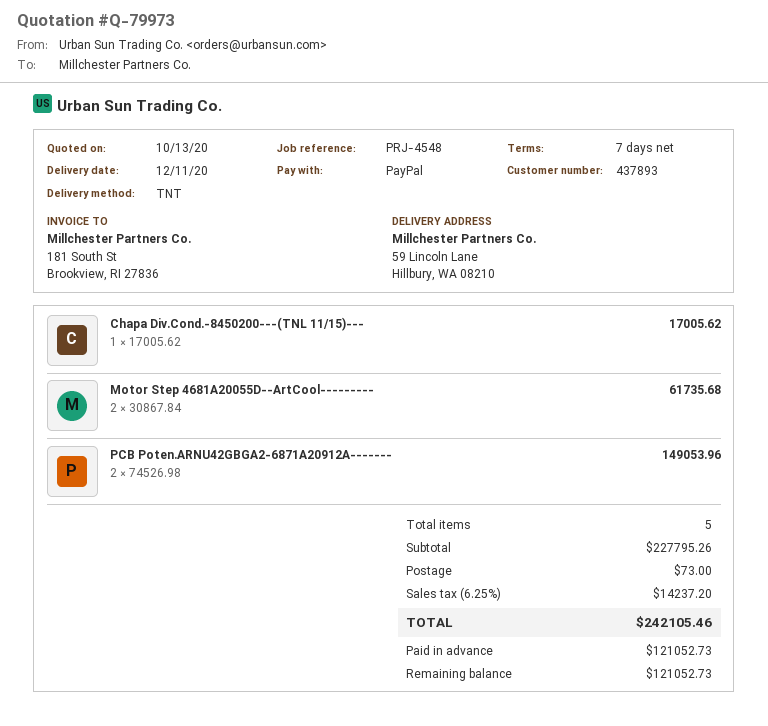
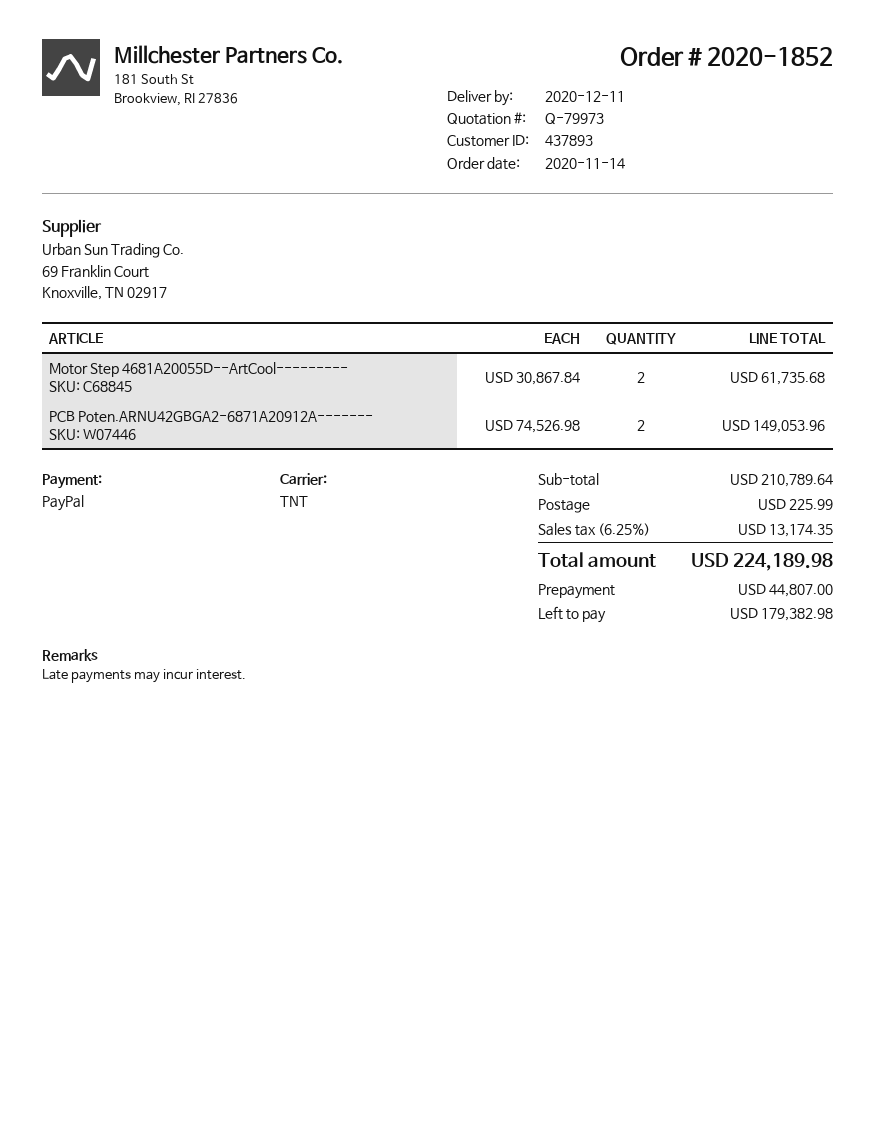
Chapa Div.Cond.-8450200---(TNL 11/15)---: 1 x 17005.62 = 17005.62 -> none
subtotal: 227795.26 -> 210789.64
shipping: 73.00 -> 225.99
tax: 6.25% = 14237.20 -> 6.25% = 13174.35
total: 242105.46 -> 224189.98
deposit: 121052.73 -> 44807.00
balance: 121052.73 -> 179382.98

